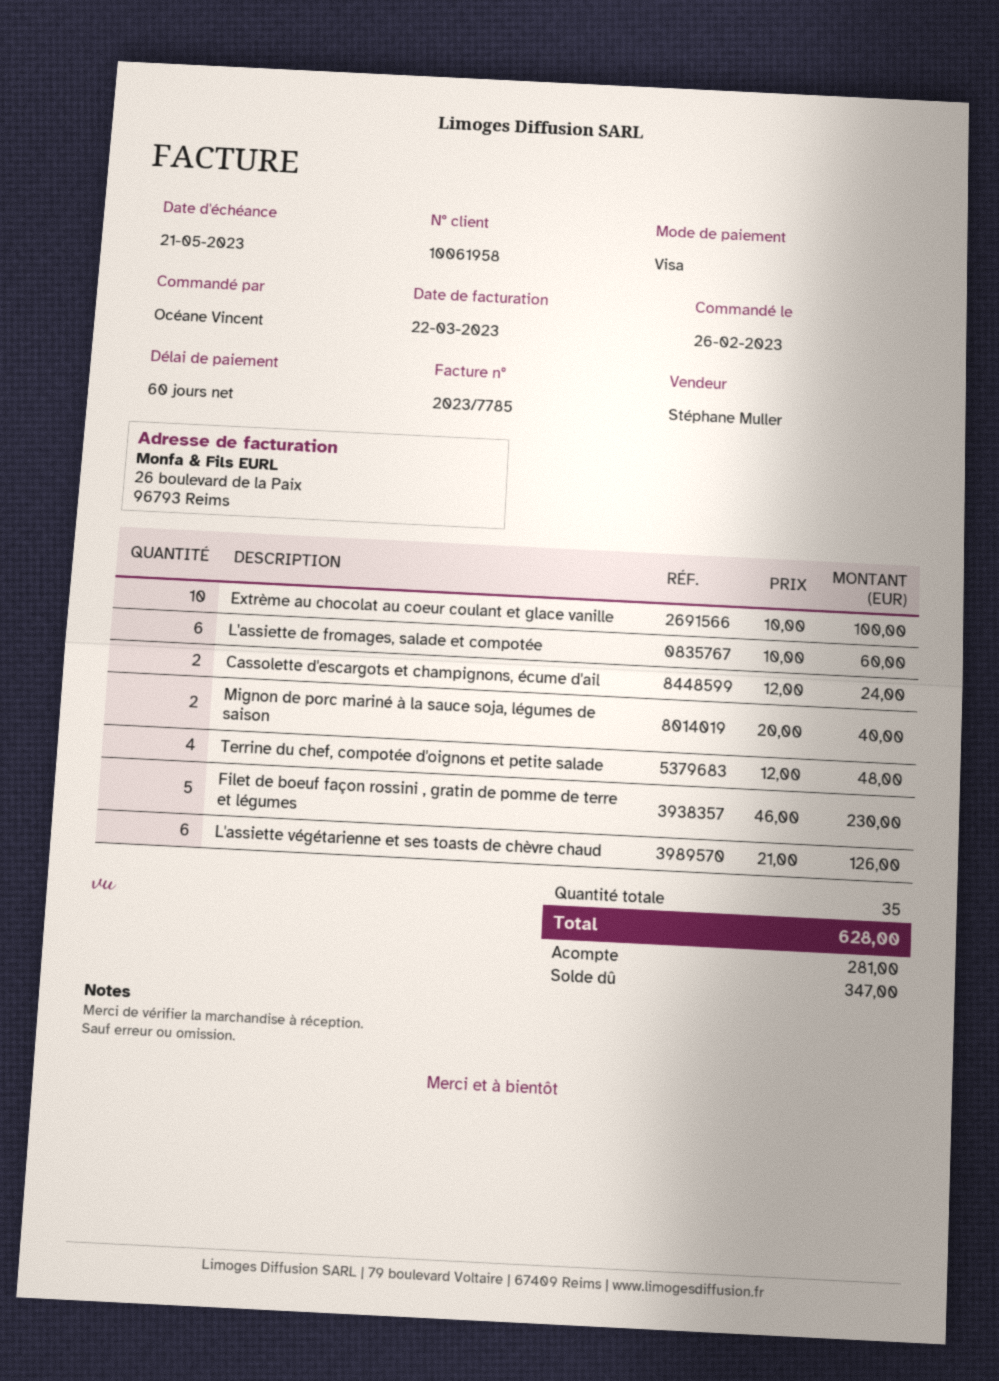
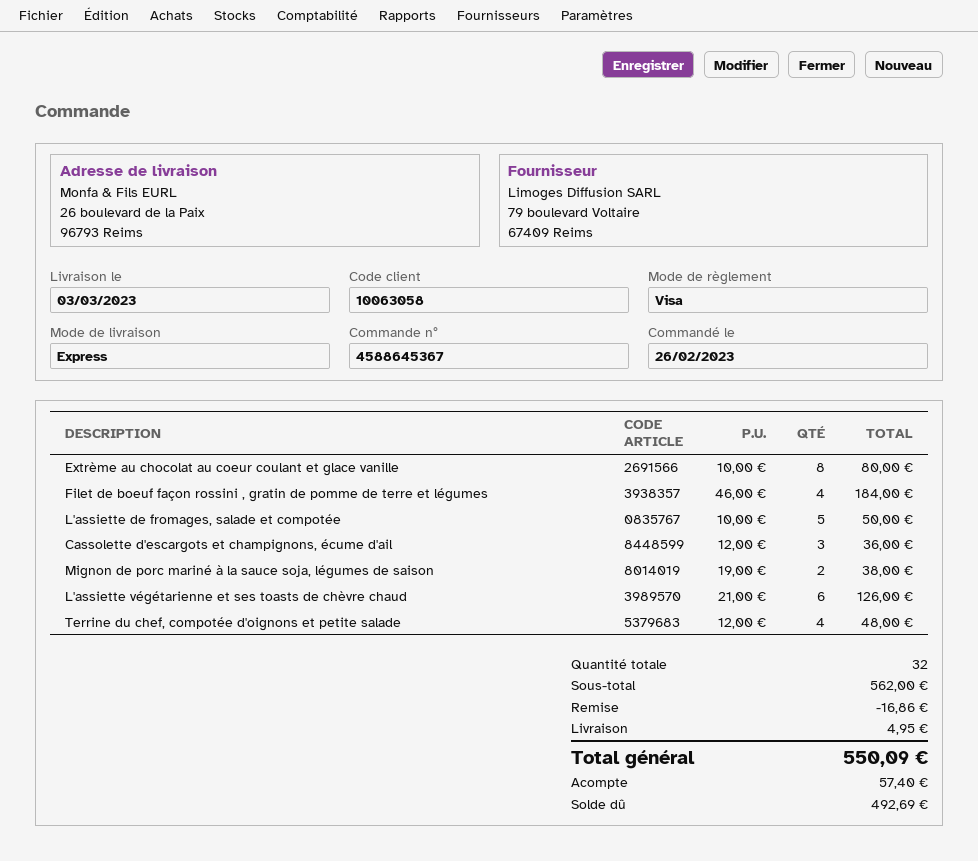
customer number: 10061958 -> 10063058
Extrème au chocolat au coeur coulant et glace vanille: 10 x 10.00 = 100.00 -> 8 x 10.00 = 80.00
L'assiette de fromages, salade et compotée: 6 x 10.00 = 60.00 -> 5 x 10.00 = 50.00
Cassolette d'escargots et champignons, écume d'ail: 2 x 12.00 = 24.00 -> 3 x 12.00 = 36.00
Mignon de porc mariné à la sauce soja, légumes de saison: 2 x 20.00 = 40.00 -> 2 x 19.00 = 38.00
Filet de boeuf façon rossini , gratin de pomme de terre et légumes: 5 x 46.00 = 230.00 -> 4 x 46.00 = 184.00
total quantity: 35 -> 32
discount: none -> 16.86
shipping: none -> 4.95
total: 628.00 -> 550.09
deposit: 281.00 -> 57.40
balance: 347.00 -> 492.69

